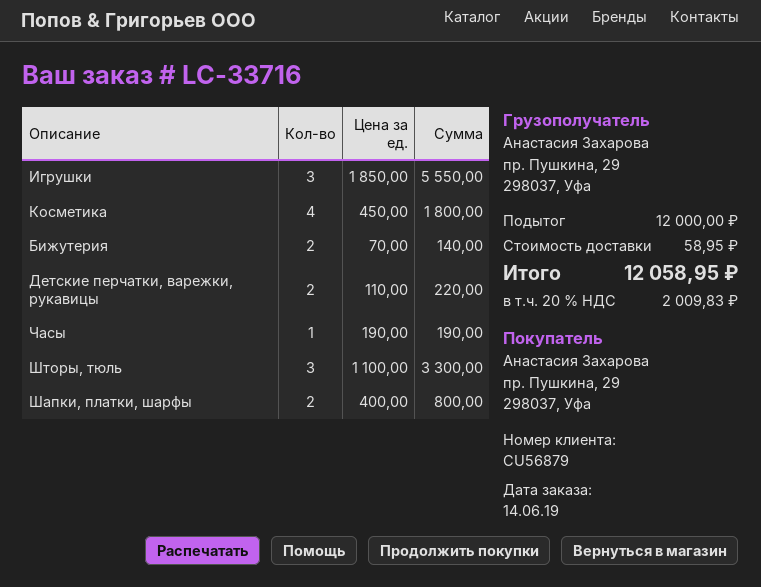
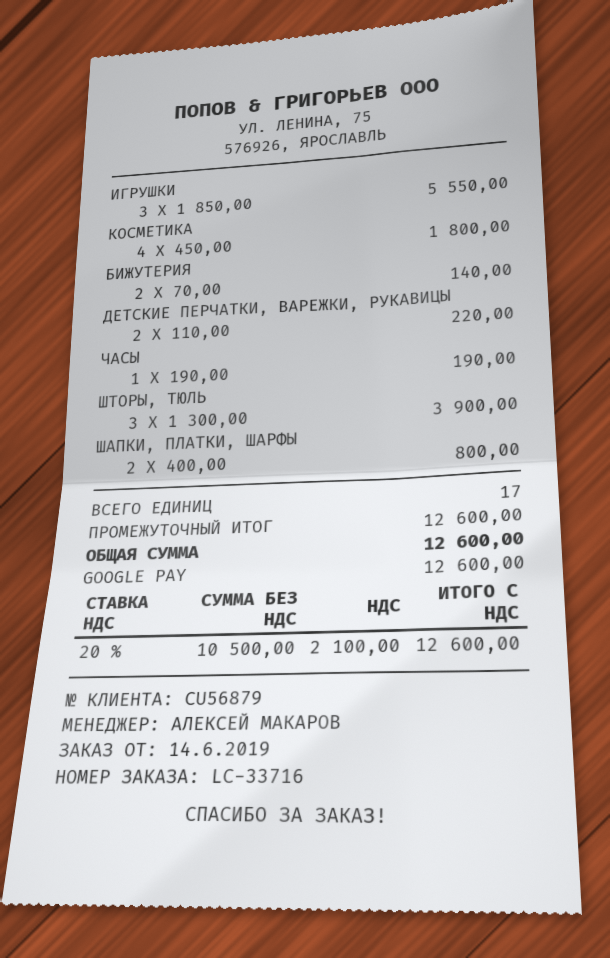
Шторы, тюль: 3 x 1100.00 = 3300.00 -> 3 x 1300.00 = 3900.00
subtotal: 12000.00 -> 12600.00
shipping: 58.95 -> none
tax: 20% = 2009.83 -> 20% = 2100.00
total: 12058.95 -> 12600.00

